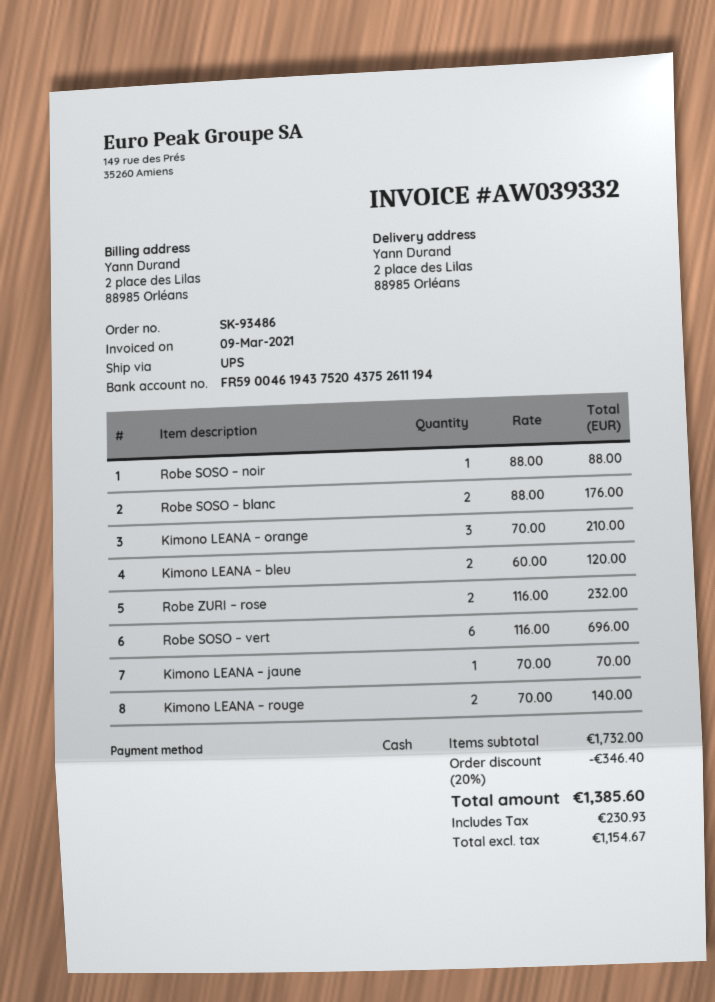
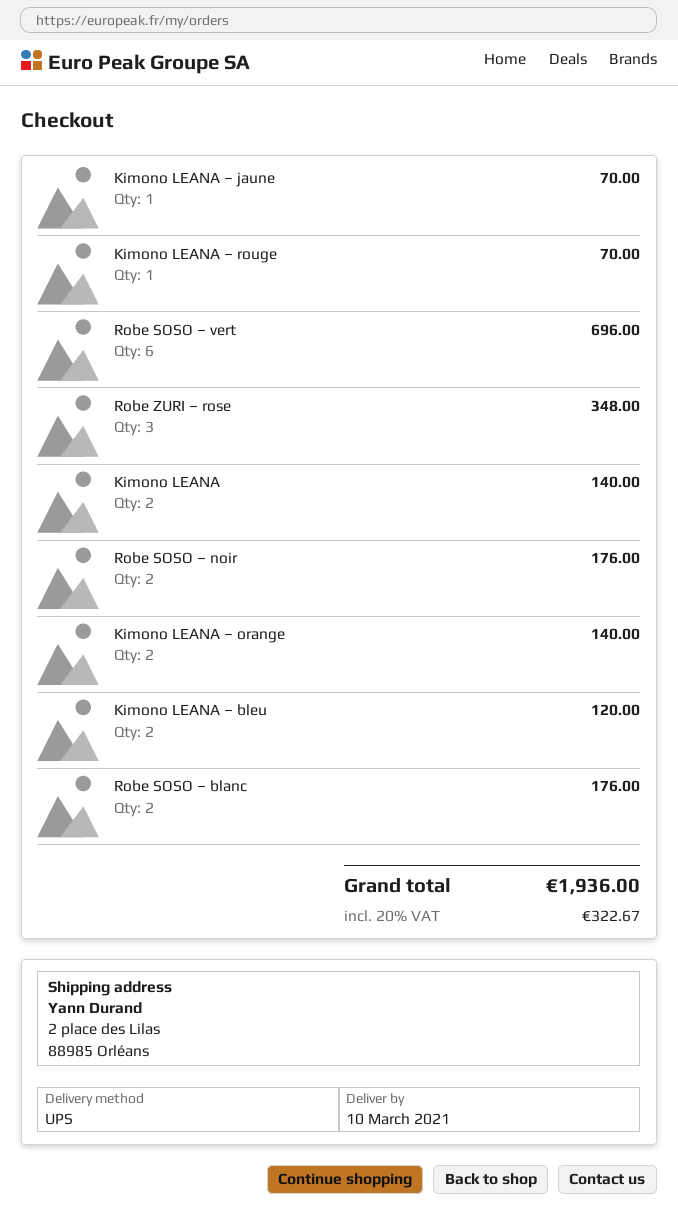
Robe SOSO – noir: 1 for 88.00 -> 2 for 176.00
Kimono LEANA – orange: 3 for 210.00 -> 2 for 140.00
Robe ZURI – rose: 2 for 232.00 -> 3 for 348.00
Kimono LEANA – rouge: 2 for 140.00 -> 1 for 70.00
Kimono LEANA: none -> 2 for 140.00
discount: 20% = 346.40 -> none
tax: 230.93 -> 322.67
total: 1385.60 -> 1936.00

